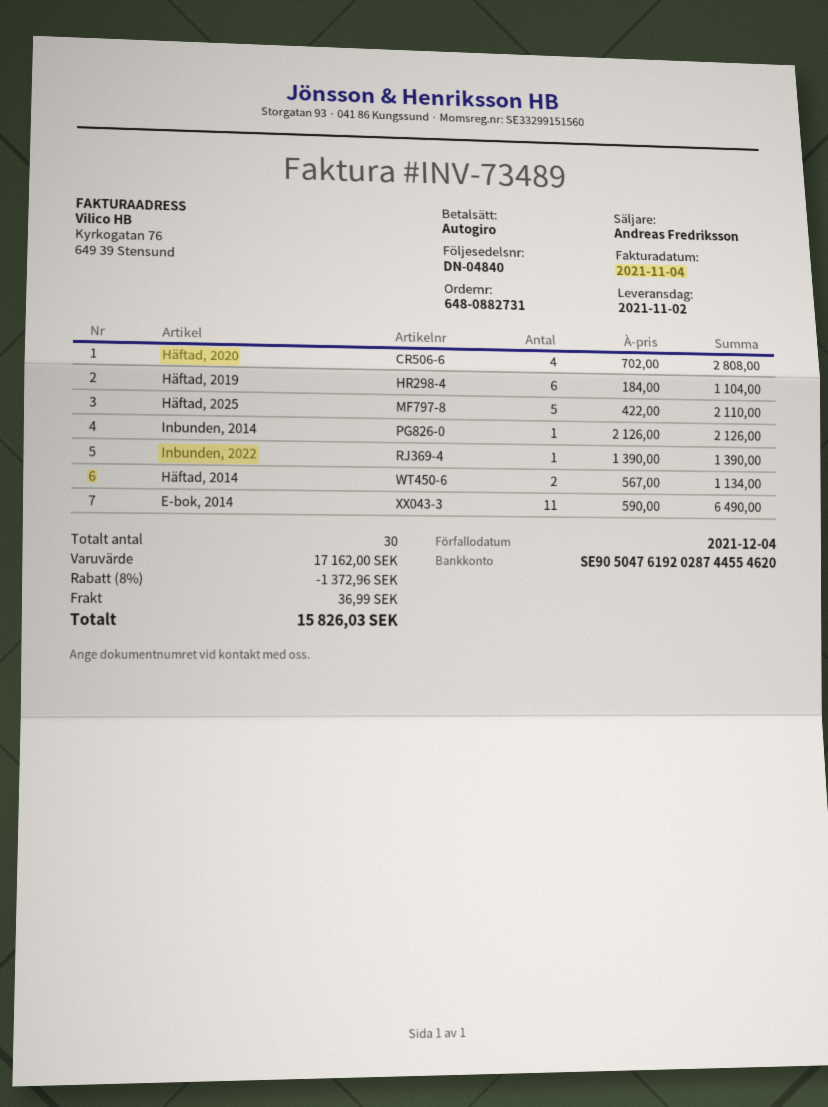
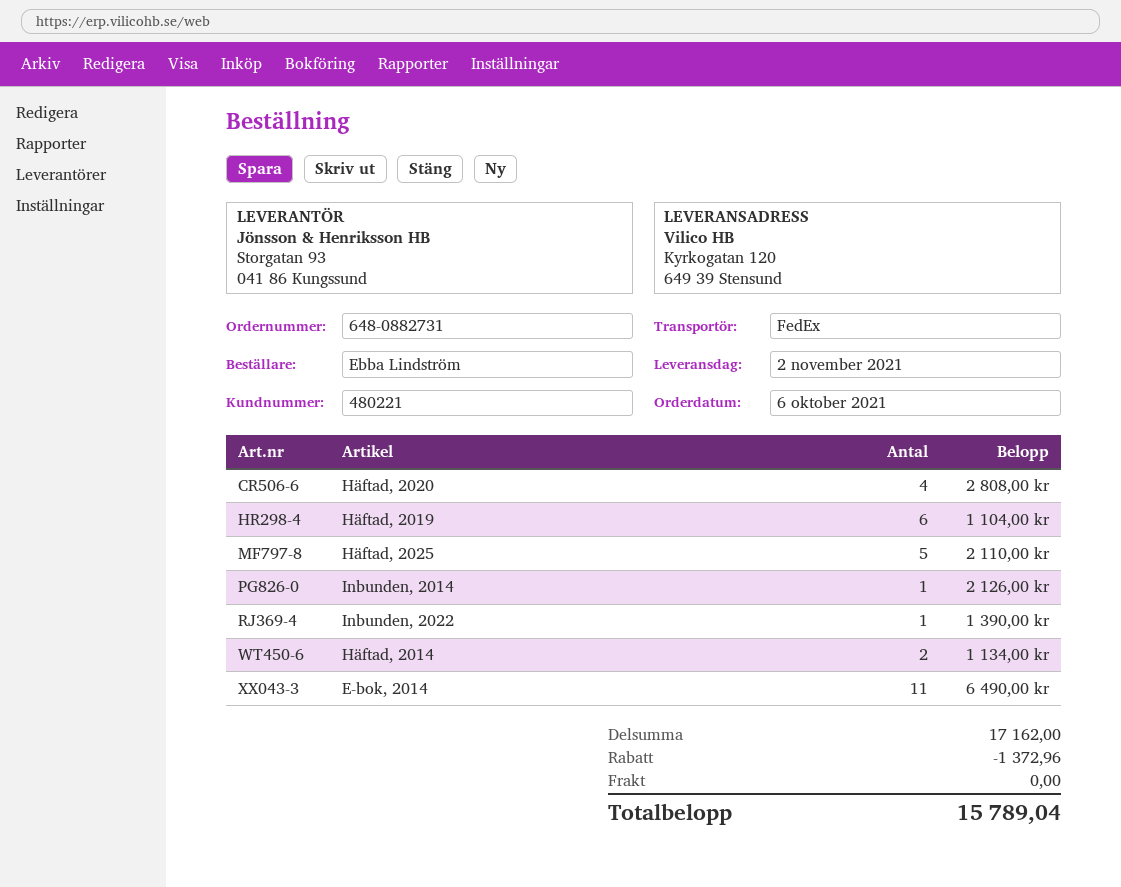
shipping: 36.99 -> 0.00
total: 15826.03 -> 15789.04

